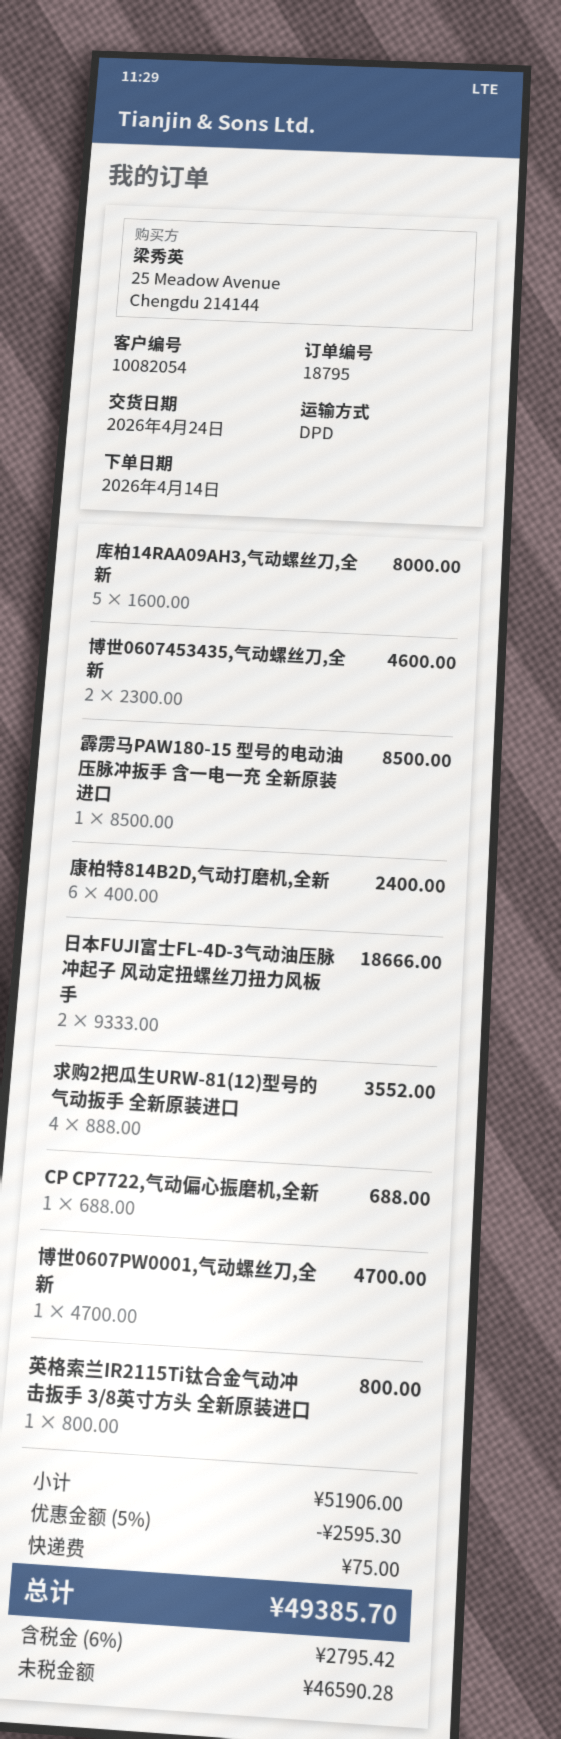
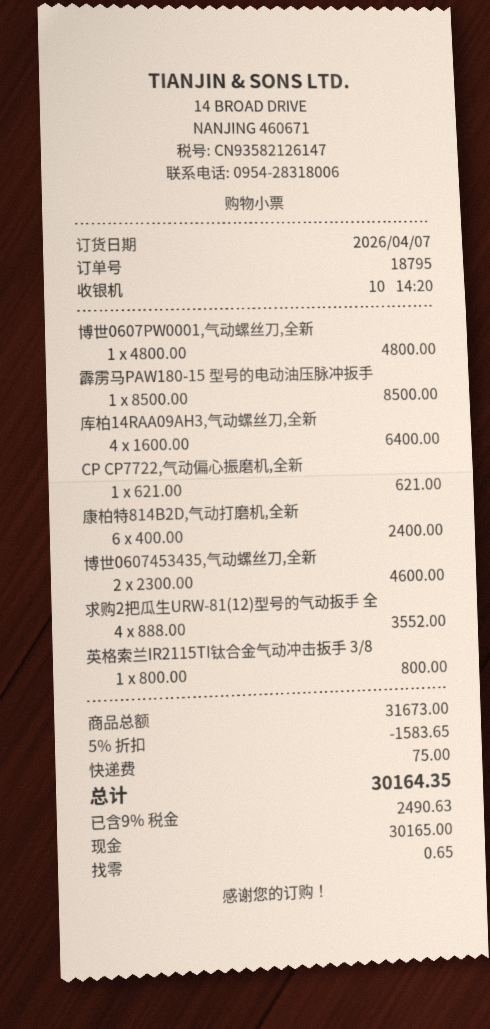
order date: 2026-04-14 -> 2026-04-07
库柏14RAA09AH3,气动螺丝刀,全新: 5 x 1600.00 = 8000.00 -> 4 x 1600.00 = 6400.00
日本FUJI富士FL-4D-3气动油压脉冲起子 风动定扭螺丝刀扭力风板手: 2 x 9333.00 = 18666.00 -> none
CP CP7722,气动偏心振磨机,全新: 1 x 688.00 = 688.00 -> 1 x 621.00 = 621.00
博世0607PW0001,气动螺丝刀,全新: 1 x 4700.00 = 4700.00 -> 1 x 4800.00 = 4800.00
subtotal: 51906.00 -> 31673.00
discount: 5% = 2595.30 -> 5% = 1583.65
tax: 6% = 2795.42 -> 9% = 2490.63
total: 49385.70 -> 30164.35

